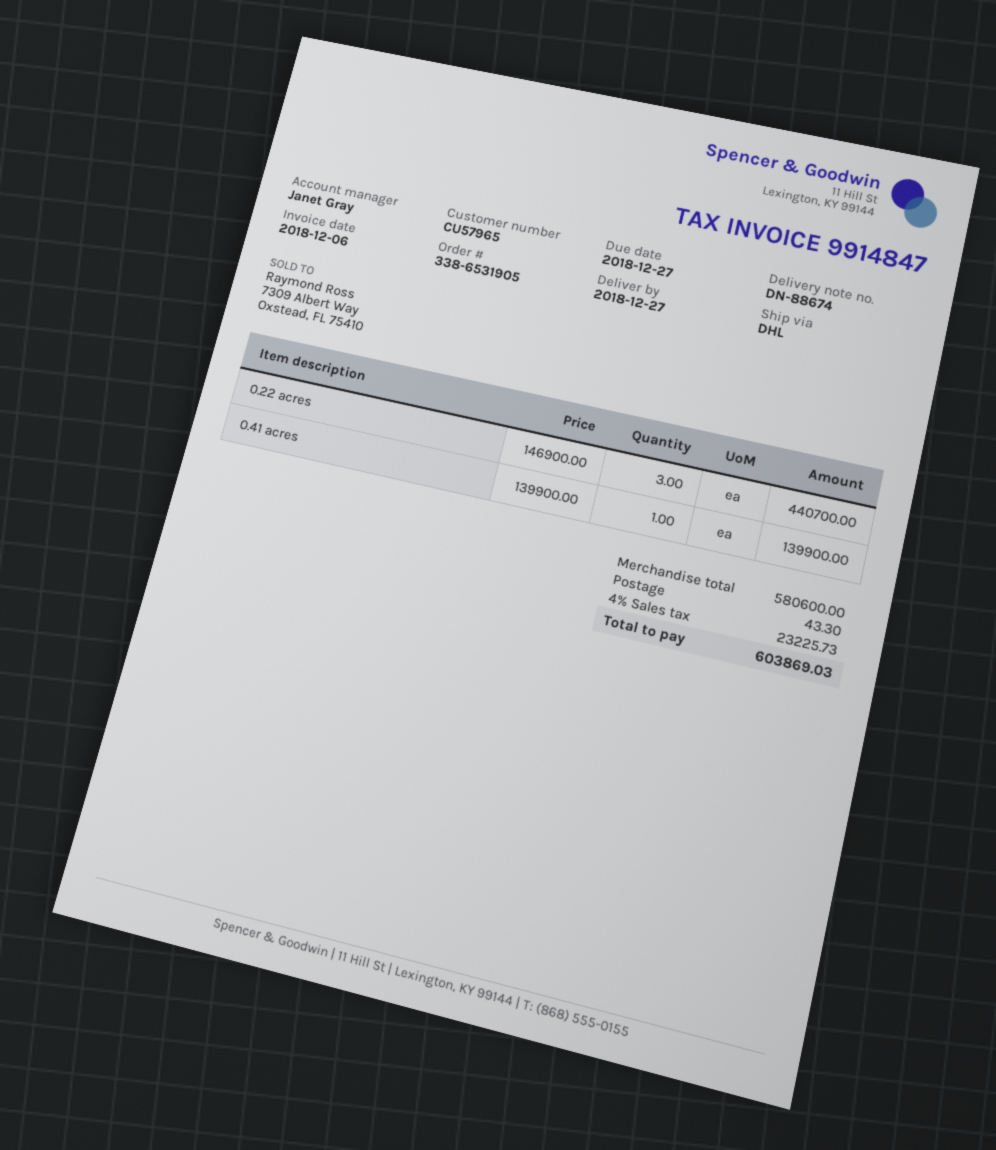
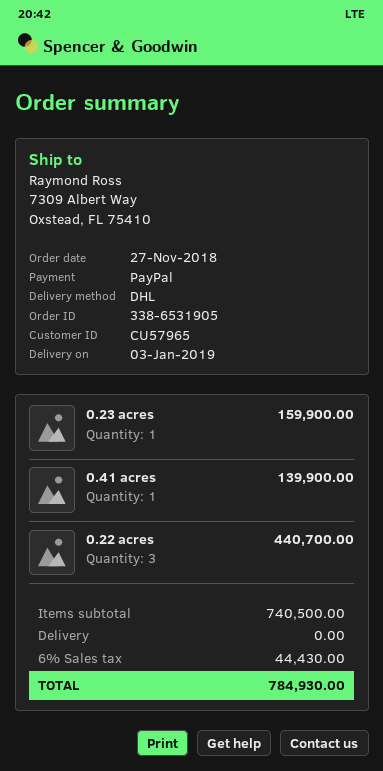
delivery date: 2018-12-27 -> 2019-01-03
0.23 acres: none -> 1 for 159900.00
subtotal: 580600.00 -> 740500.00
shipping: 43.30 -> 0.00
tax: 4% = 23225.73 -> 6% = 44430.00
total: 603869.03 -> 784930.00

